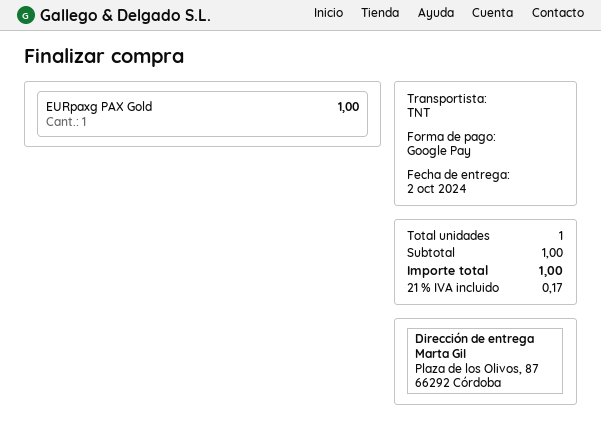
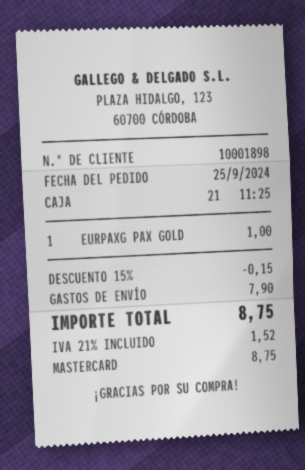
payment method: Google Pay -> Mastercard
discount: none -> 15% = 0.15
shipping: none -> 7.90
tax: 21% = 0.17 -> 21% = 1.52
total: 1.00 -> 8.75

